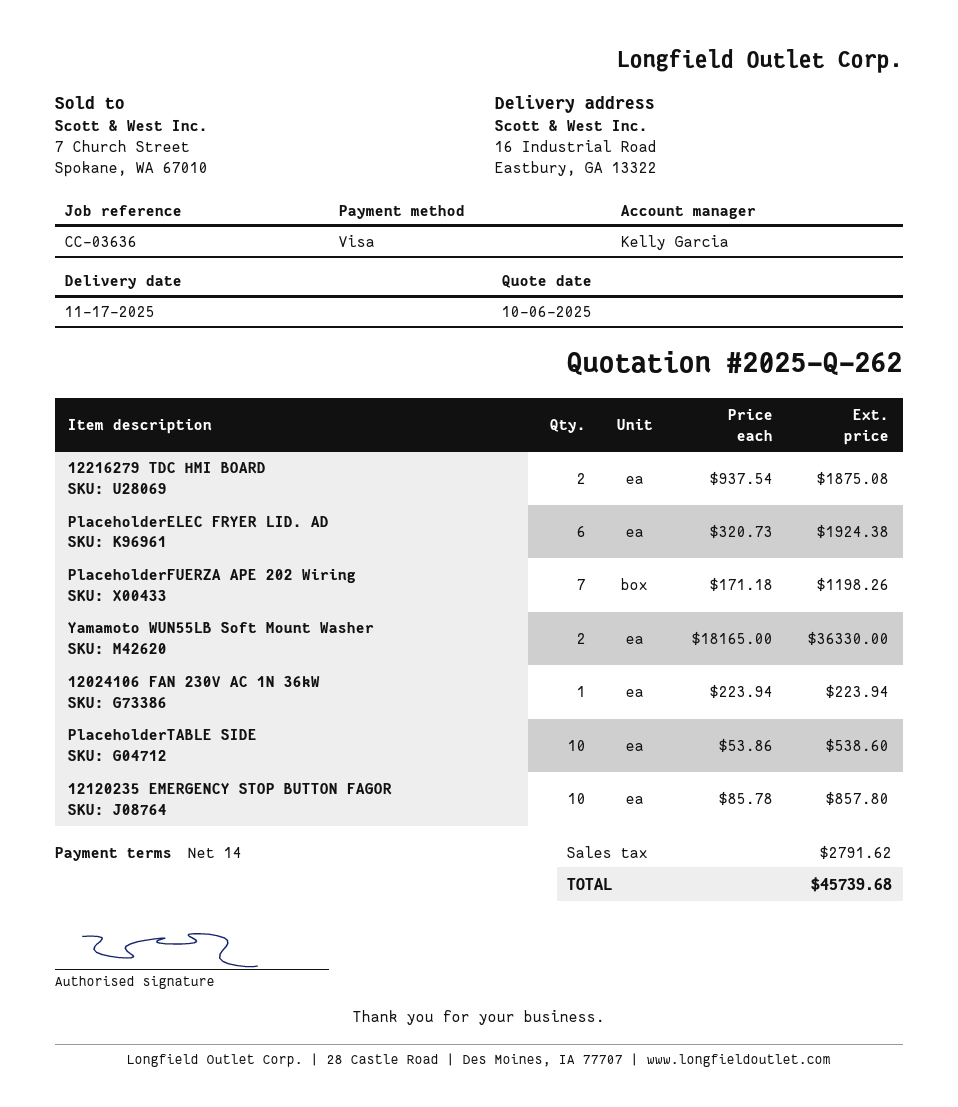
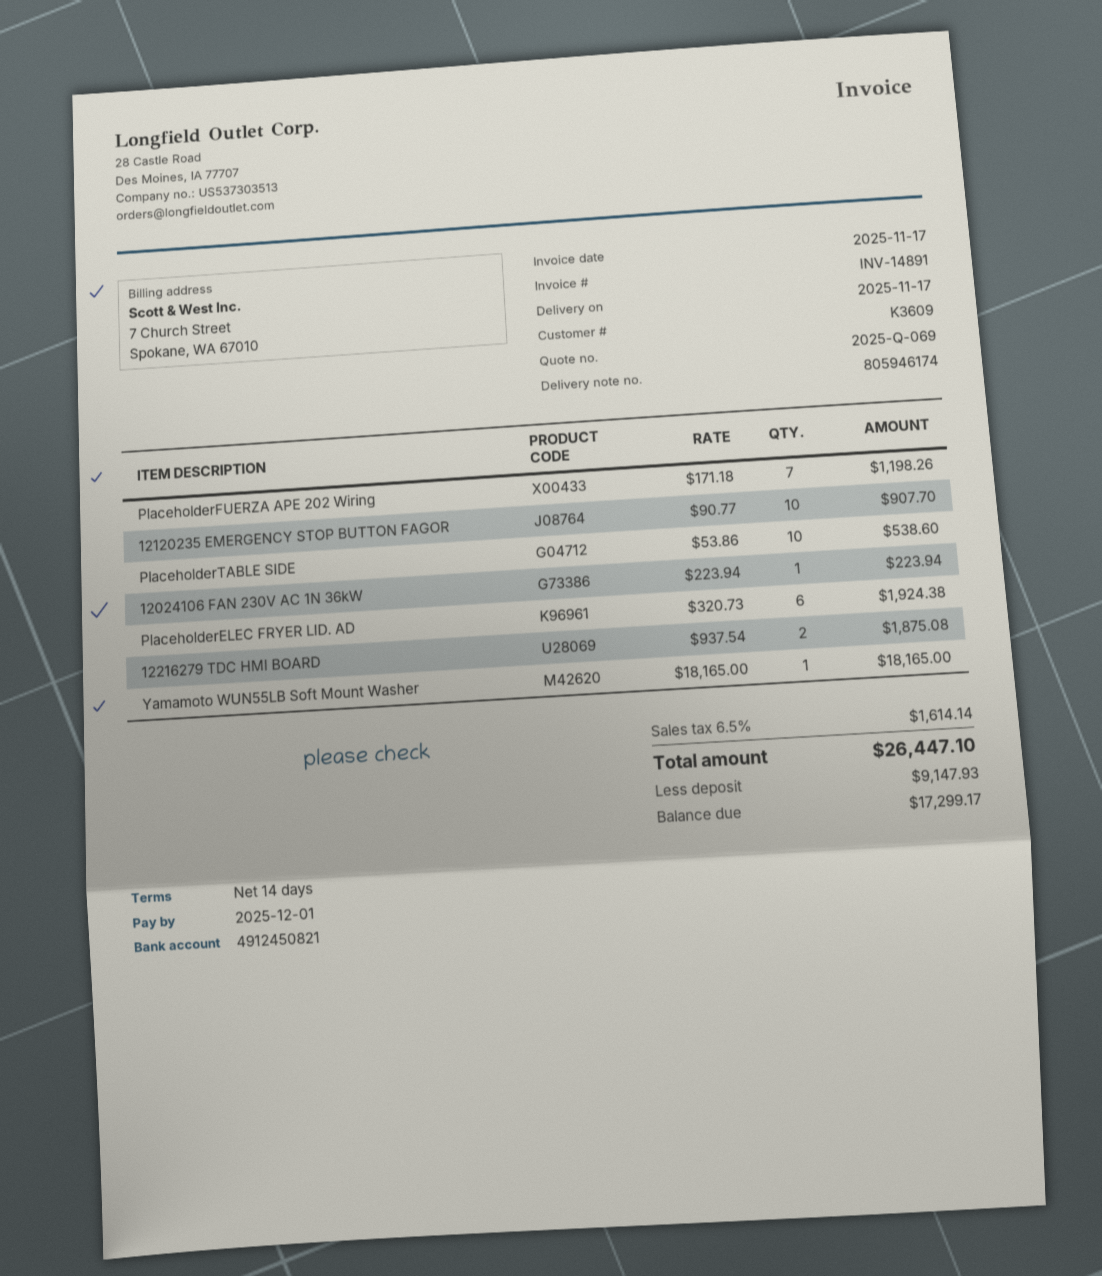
quote number: 2025-Q-262 -> 2025-Q-069
Yamamoto WUN55LB Soft Mount Washer: 2 x 18165.00 = 36330.00 -> 1 x 18165.00 = 18165.00
12120235 EMERGENCY STOP BUTTON FAGOR: 10 x 85.78 = 857.80 -> 10 x 90.77 = 907.70
tax: 2791.62 -> 1614.14
total: 45739.68 -> 26447.10

